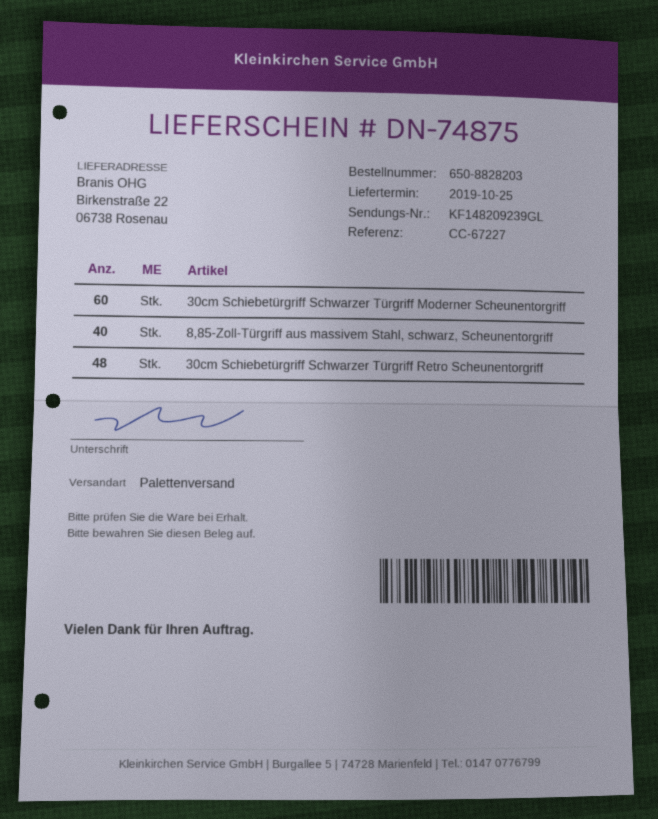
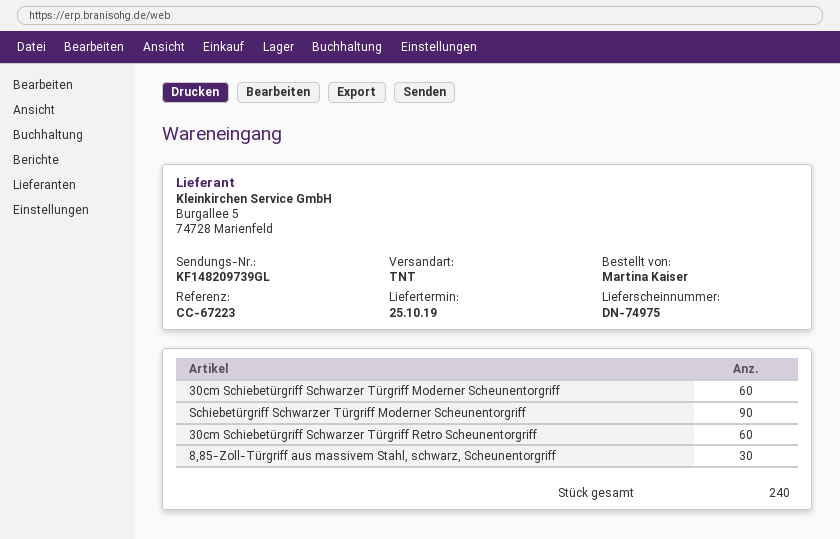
delivery note number: DN-74875 -> DN-74975
reference: CC-67227 -> CC-67223
shipping method: pallet freight -> TNT
tracking number: KF148209239GL -> KF148209739GL
8,85-Zoll-Türgriff aus massivem Stahl, schwarz, Scheunentorgriff: 40 -> 30
30cm Schiebetürgriff Schwarzer Türgriff Retro Scheunentorgriff: 48 -> 60
Schiebetürgriff Schwarzer Türgriff Moderner Scheunentorgriff: none -> 90

